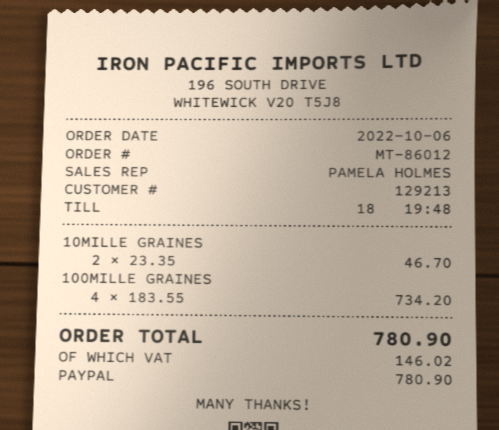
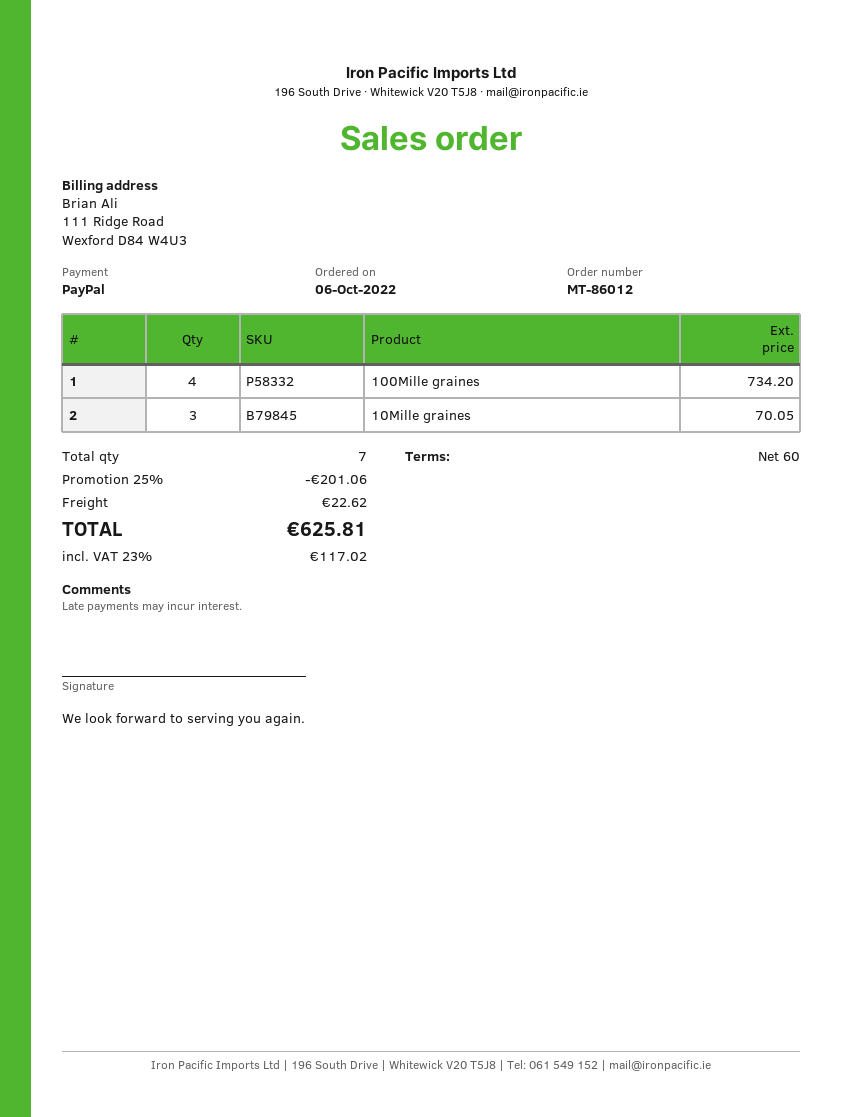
10MILLE GRAINES: 2 for 46.70 -> 3 for 70.05
discount: none -> 25% = 201.06
shipping: none -> 22.62
tax: 146.02 -> 117.02
total: 780.90 -> 625.81

